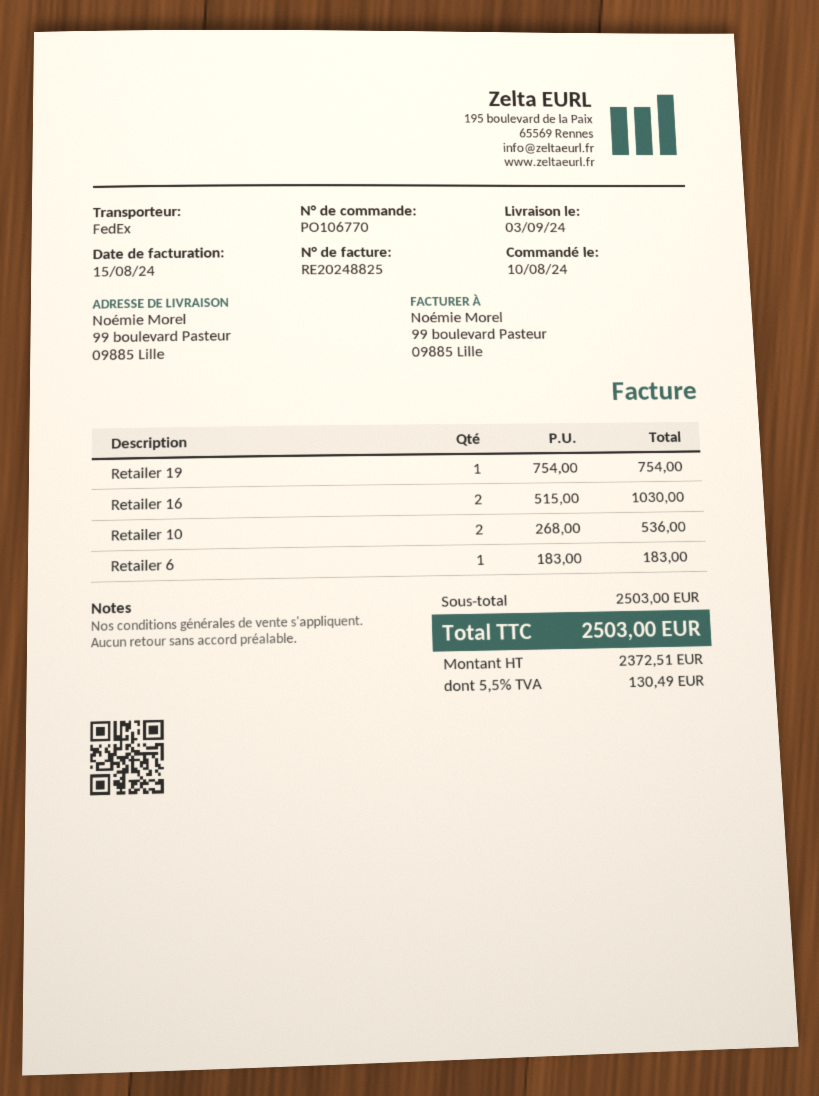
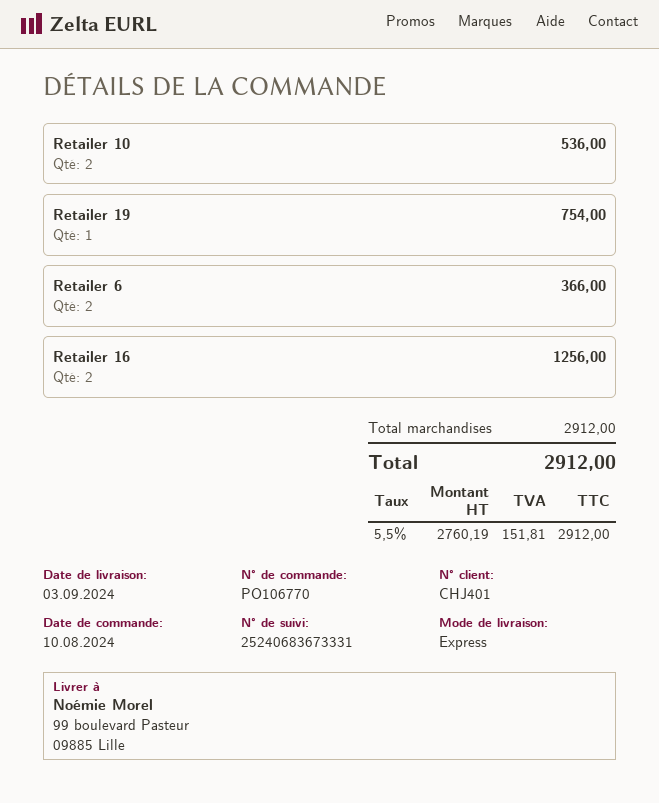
shipping method: FedEx -> express
Retailer 16: 2 for 1030.00 -> 2 for 1256.00
Retailer 6: 1 for 183.00 -> 2 for 366.00
subtotal: 2503.00 -> 2912.00
net: 2372.51 -> 2760.19
tax: 5.5% = 130.49 -> 5.5% = 151.81
total: 2503.00 -> 2912.00

